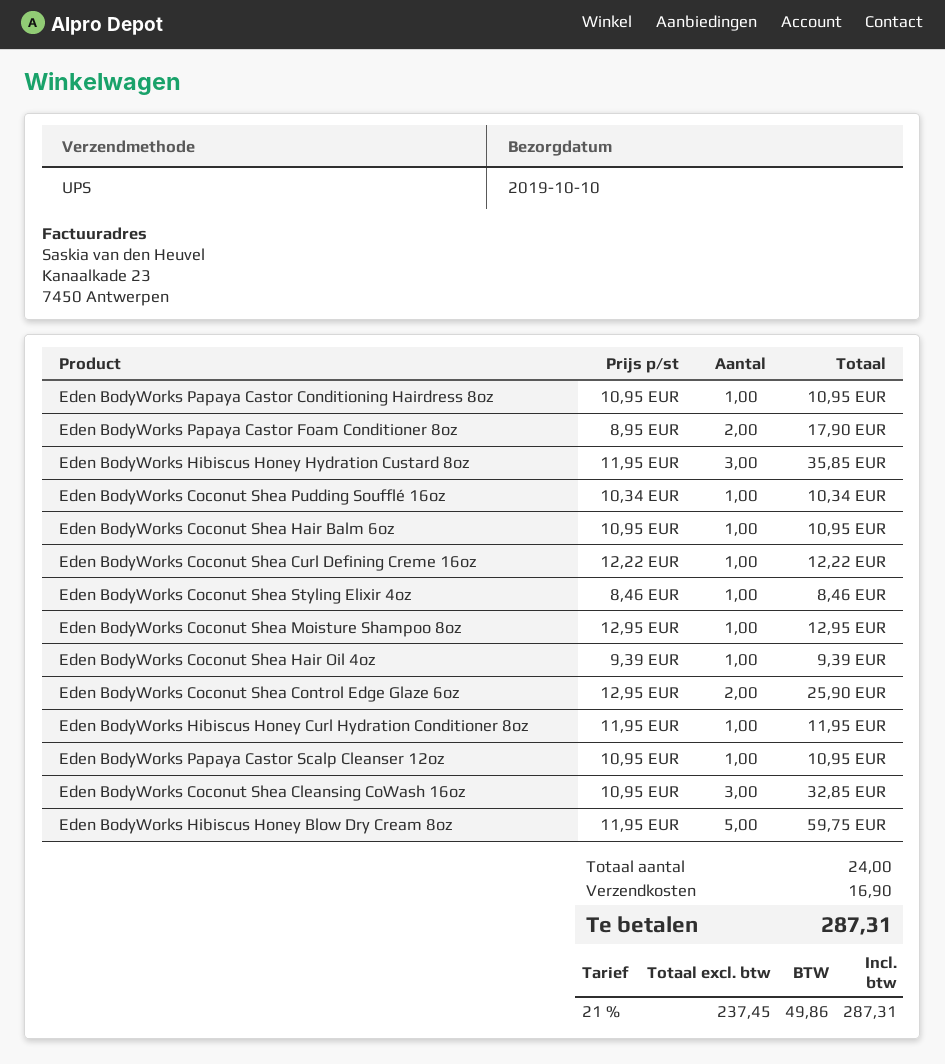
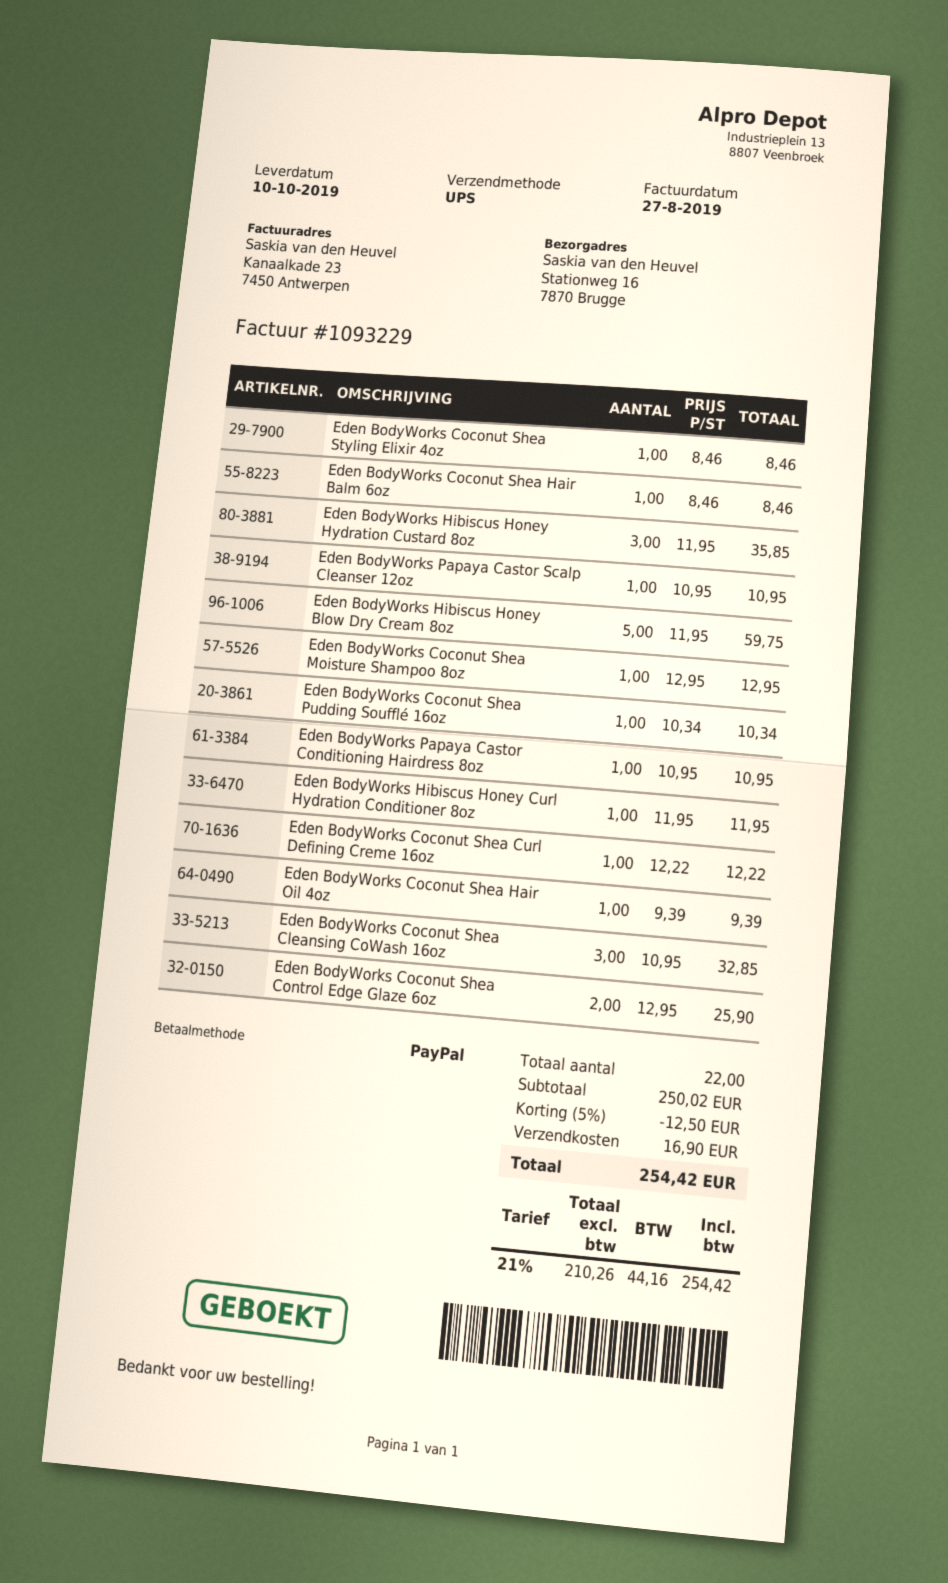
Eden BodyWorks Papaya Castor Foam Conditioner 8oz: 2 x 8.95 = 17.90 -> none
Eden BodyWorks Coconut Shea Hair Balm 6oz: 1 x 10.95 = 10.95 -> 1 x 8.46 = 8.46
total quantity: 24 -> 22
discount: none -> 5% = 12.50
net: 237.45 -> 210.26
tax: 21% = 49.86 -> 21% = 44.16
total: 287.31 -> 254.42

